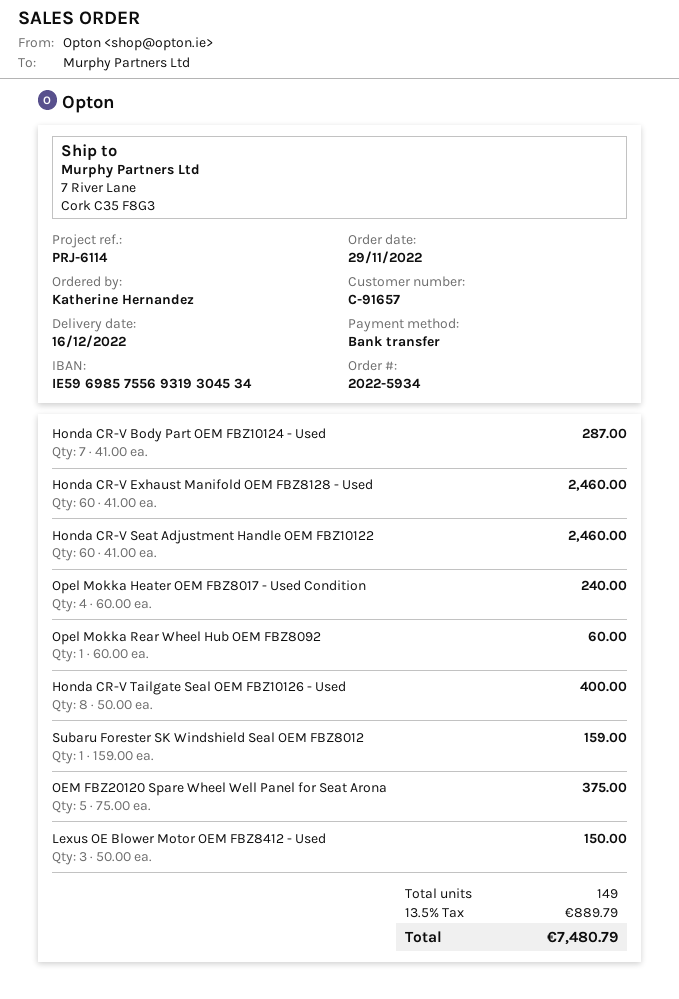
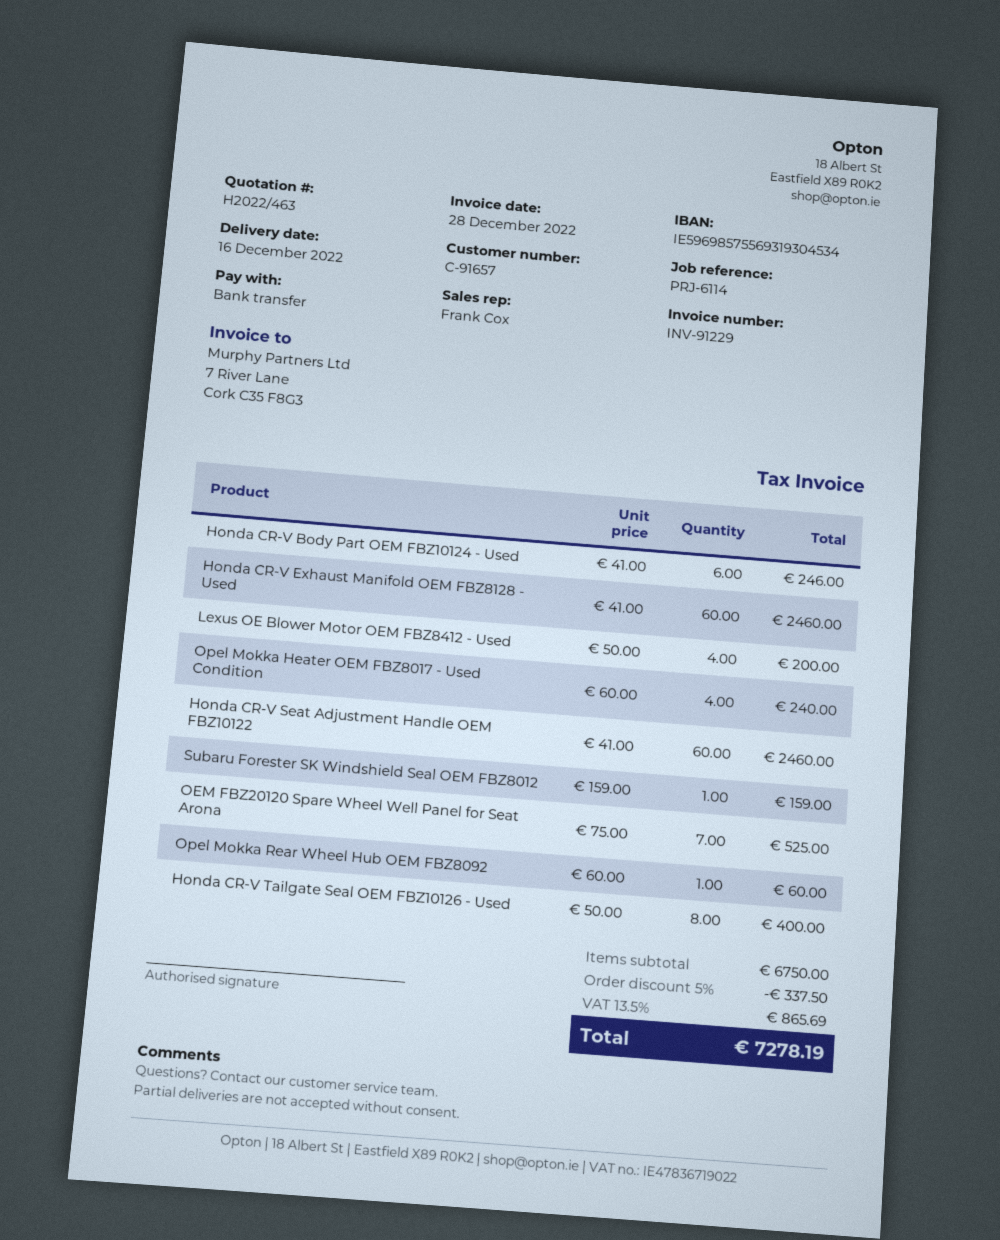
Honda CR-V Body Part OEM FBZ10124 - Used: 7 x 41.00 = 287.00 -> 6 x 41.00 = 246.00
OEM FBZ20120 Spare Wheel Well Panel for Seat Arona: 5 x 75.00 = 375.00 -> 7 x 75.00 = 525.00
Lexus OE Blower Motor OEM FBZ8412 - Used: 3 x 50.00 = 150.00 -> 4 x 50.00 = 200.00
discount: none -> 5% = 337.50
tax: 13.5% = 889.79 -> 13.5% = 865.69
total: 7480.79 -> 7278.19

